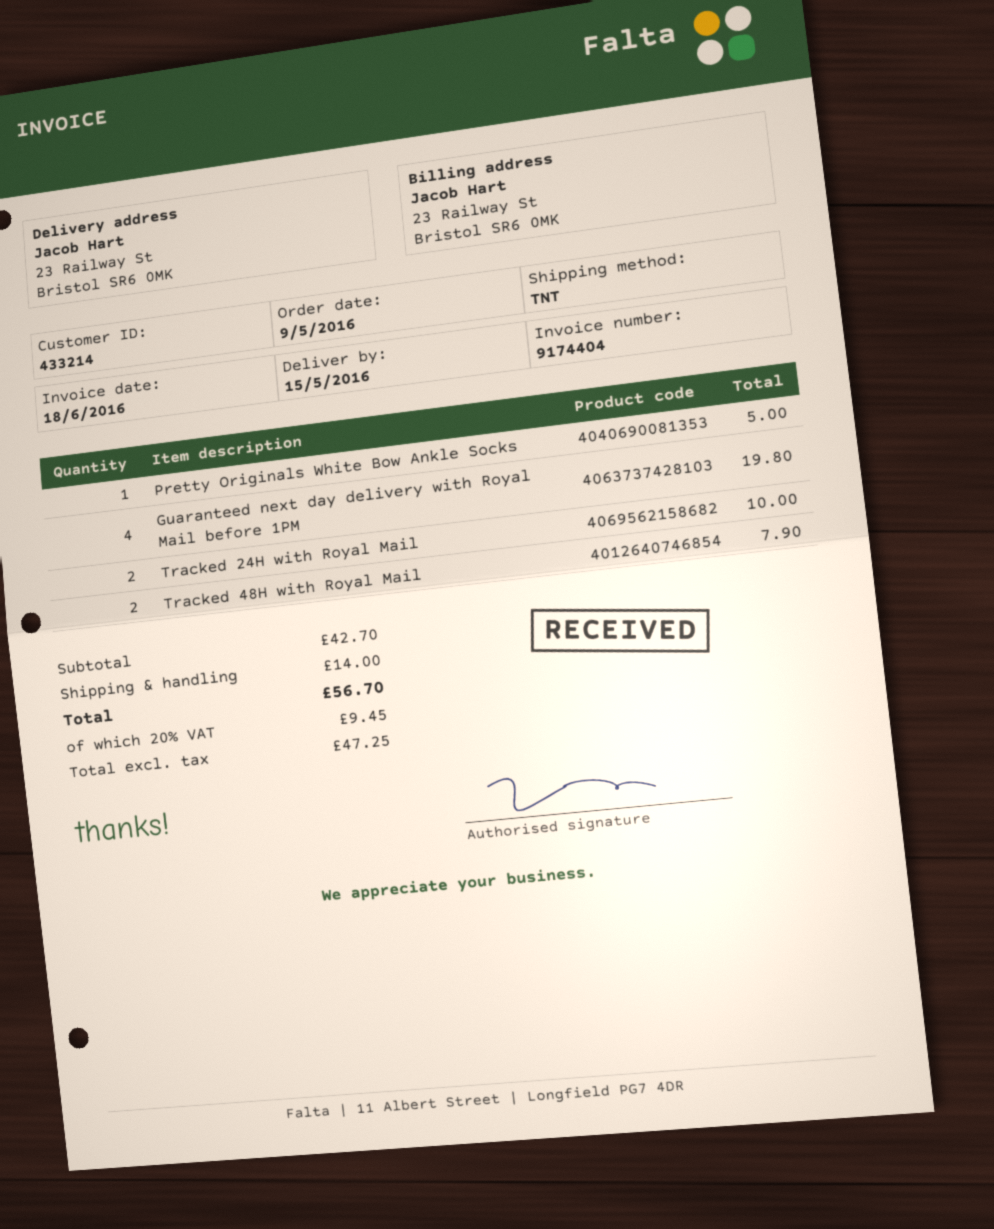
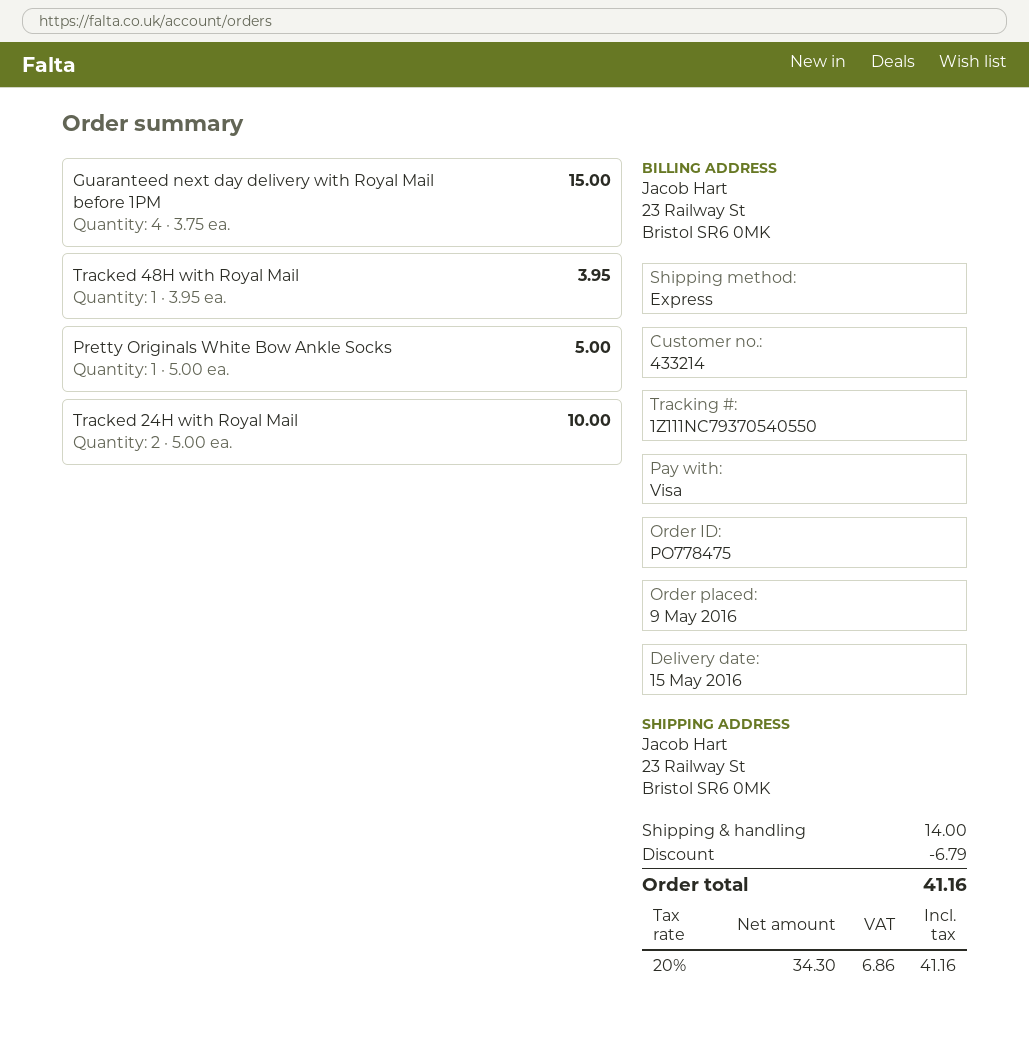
shipping method: TNT -> express
Guaranteed next day delivery with Royal Mail before 1PM: 4 for 19.80 -> 4 for 15.00
Tracked 48H with Royal Mail: 2 for 7.90 -> 1 for 3.95
discount: none -> 6.79
net: 47.25 -> 34.30
tax: 20% = 9.45 -> 20% = 6.86
total: 56.70 -> 41.16

